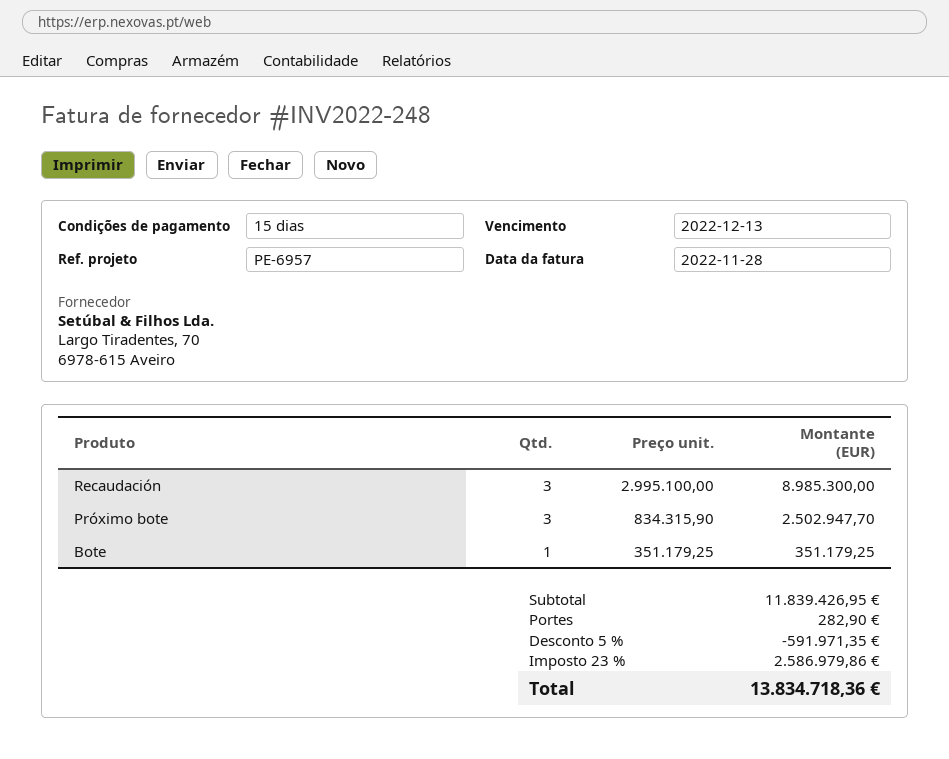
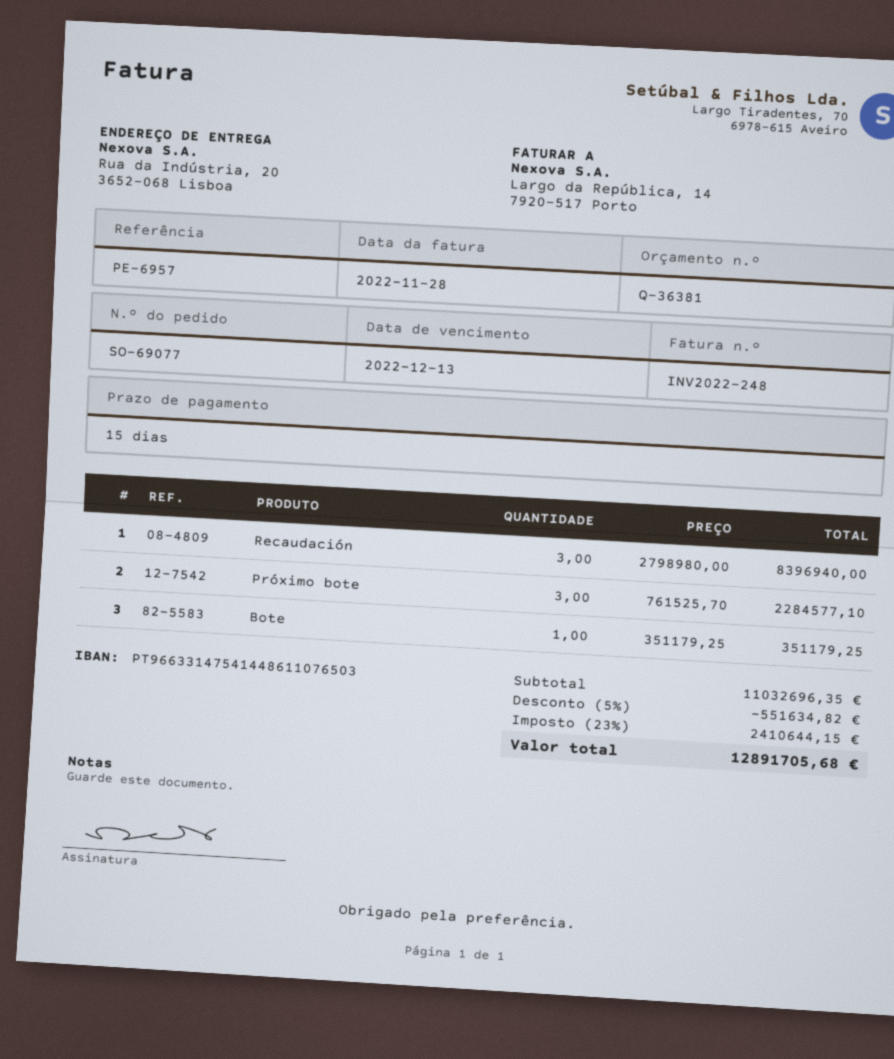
Recaudación: 3 x 2995100.00 = 8985300.00 -> 3 x 2798980.00 = 8396940.00
Próximo bote: 3 x 834315.90 = 2502947.70 -> 3 x 761525.70 = 2284577.10
subtotal: 11839426.95 -> 11032696.35
discount: 5% = 591971.35 -> 5% = 551634.82
shipping: 282.90 -> none
tax: 23% = 2586979.86 -> 23% = 2410644.15
total: 13834718.36 -> 12891705.68

